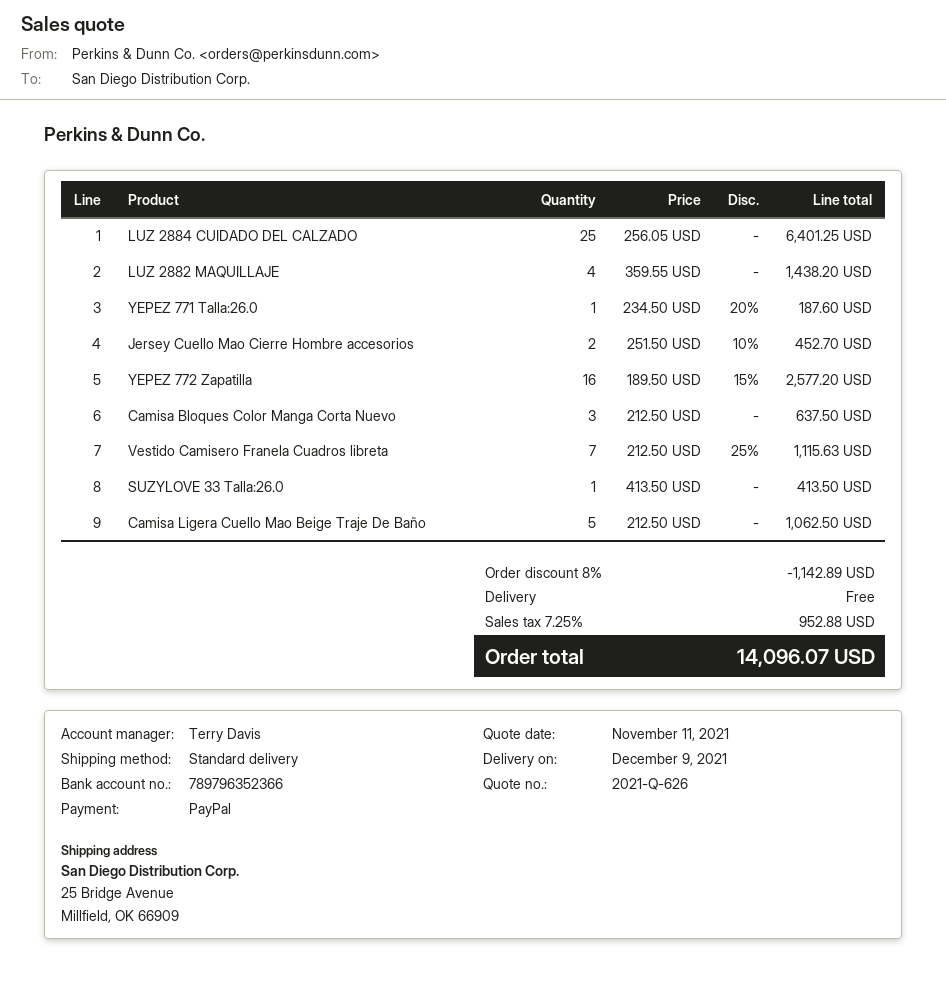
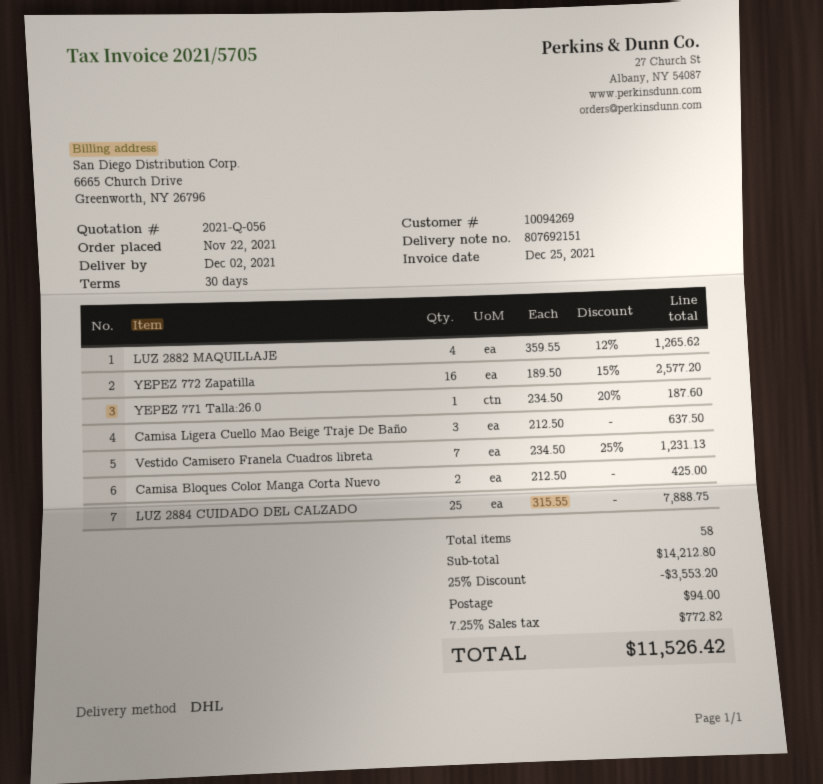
quote number: 2021-Q-626 -> 2021-Q-056
delivery date: 2021-12-09 -> 2021-12-02
shipping method: standard -> DHL
LUZ 2884 CUIDADO DEL CALZADO: 25 x 256.05 = 6401.25 -> 25 x 315.55 = 7888.75
LUZ 2882 MAQUILLAJE: 4 x 359.55 = 1438.20 -> 4 x 359.55 - 12% = 1265.62
Jersey Cuello Mao Cierre Hombre accesorios: 2 x 251.50 - 10% = 452.70 -> none
Camisa Bloques Color Manga Corta Nuevo: 3 x 212.50 = 637.50 -> 2 x 212.50 = 425.00
Vestido Camisero Franela Cuadros libreta: 7 x 212.50 - 25% = 1115.63 -> 7 x 234.50 - 25% = 1231.13
SUZYLOVE 33 Talla:26.0: 1 x 413.50 = 413.50 -> none
Camisa Ligera Cuello Mao Beige Traje De Baño: 5 x 212.50 = 1062.50 -> 3 x 212.50 = 637.50
discount: 8% = 1142.89 -> 25% = 3553.20
shipping: 0.00 -> 94.00
tax: 7.25% = 952.88 -> 7.25% = 772.82
total: 14096.07 -> 11526.42

